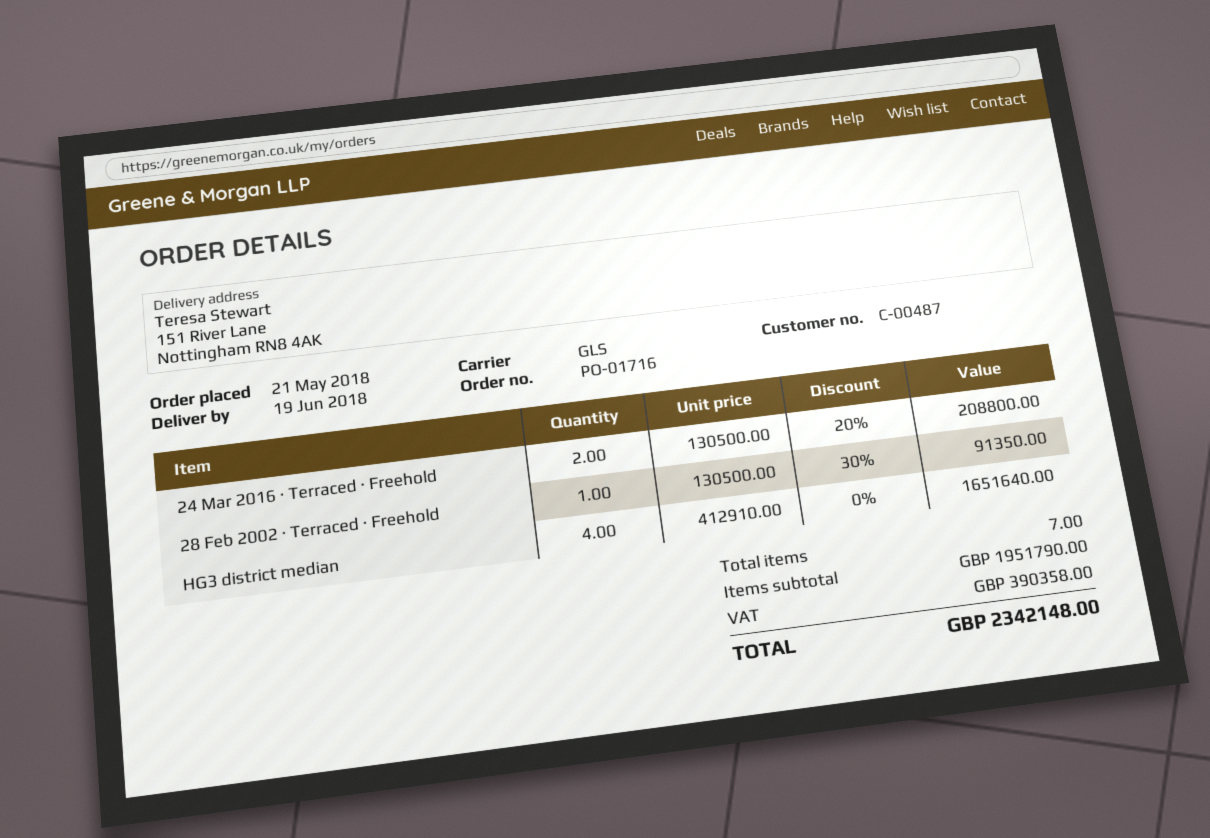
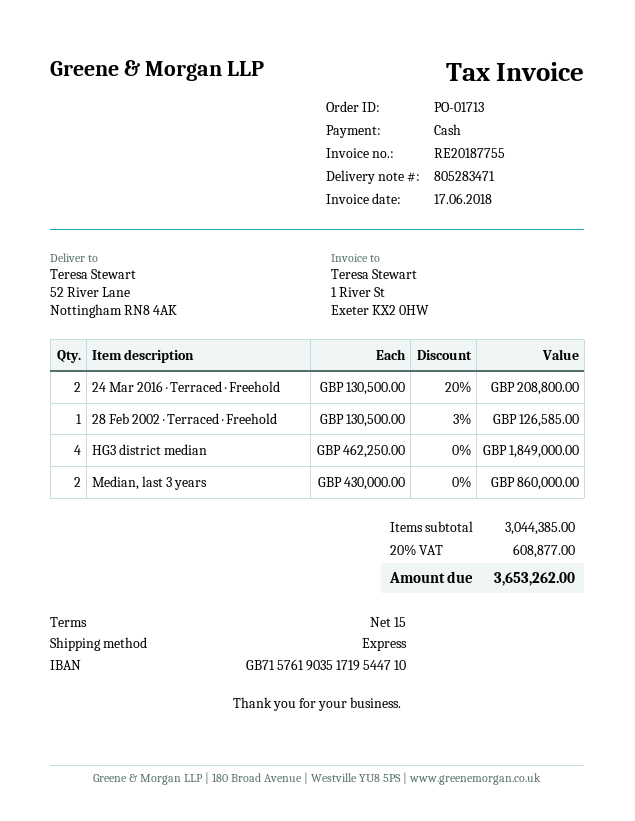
order number: PO-01716 -> PO-01713
shipping method: GLS -> express
ship to: 151 River Lane, Nottingham RN8 4AK -> 52 River Lane, Nottingham RN8 4AK
28 Feb 2002 · Terraced · Freehold: 1 x 130500.00 - 30% = 91350.00 -> 1 x 130500.00 - 3% = 126585.00
HG3 district median: 4 x 412910.00 = 1651640.00 -> 4 x 462250.00 = 1849000.00
Median, last 3 years: none -> 2 x 430000.00 = 860000.00
subtotal: 1951790.00 -> 3044385.00
tax: 390358.00 -> 608877.00
total: 2342148.00 -> 3653262.00

